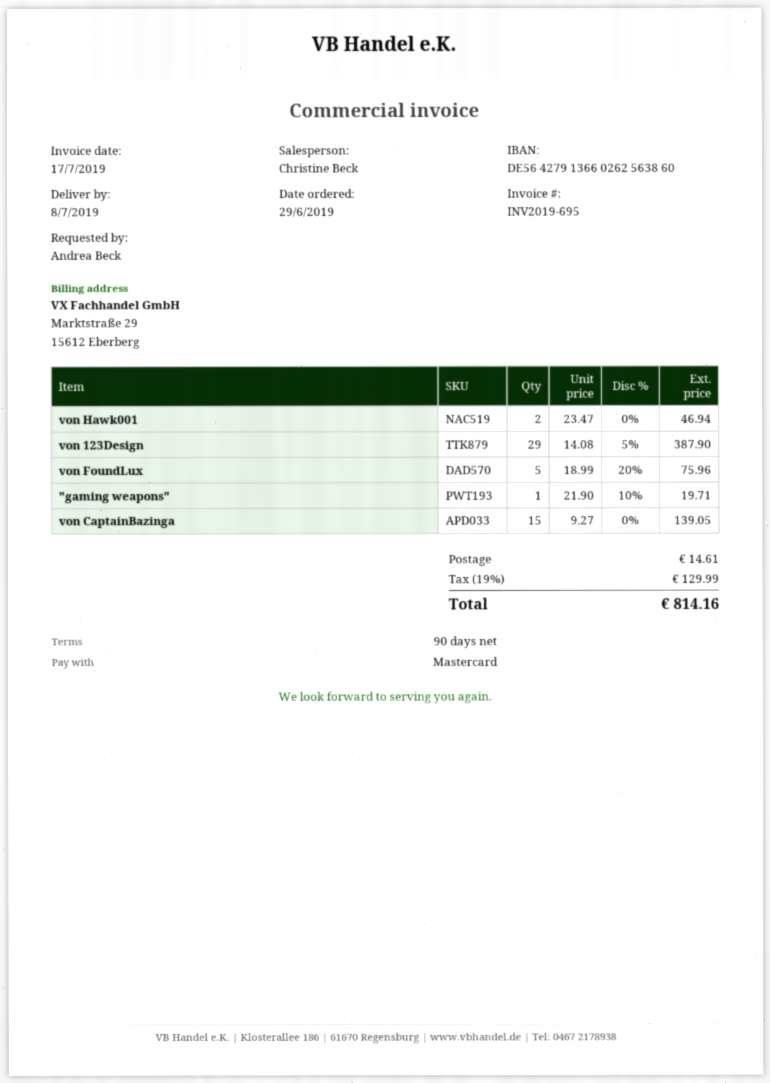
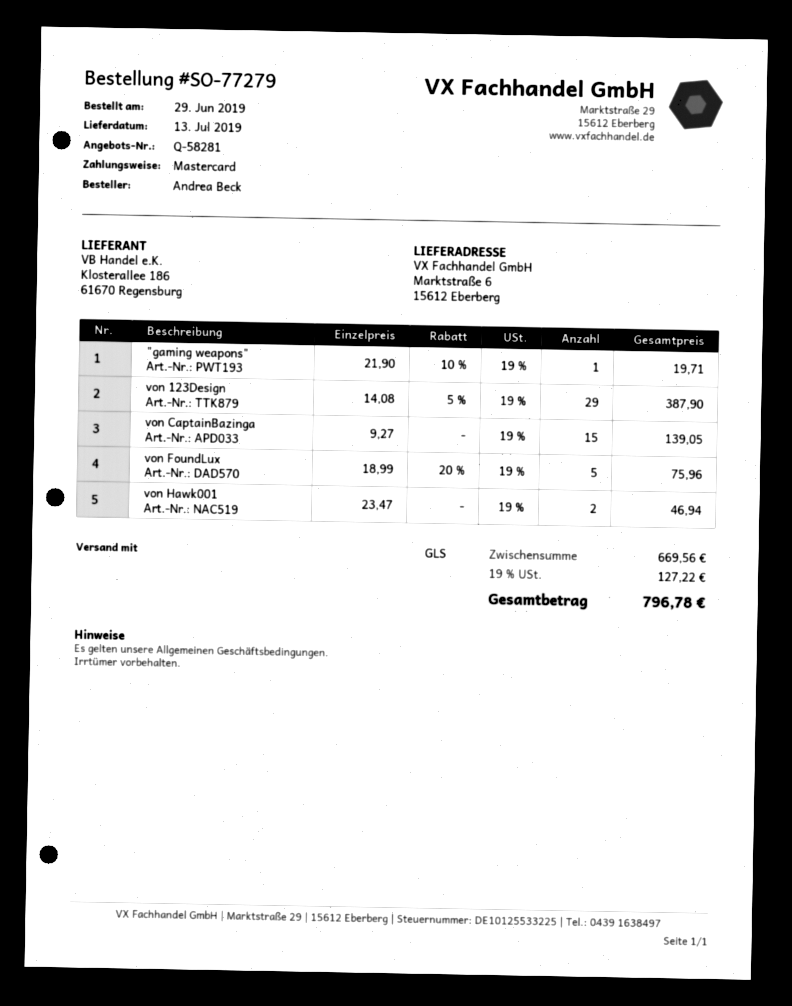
delivery date: 2019-07-08 -> 2019-07-13
shipping: 14.61 -> none
tax: 19% = 129.99 -> 19% = 127.22
total: 814.16 -> 796.78

